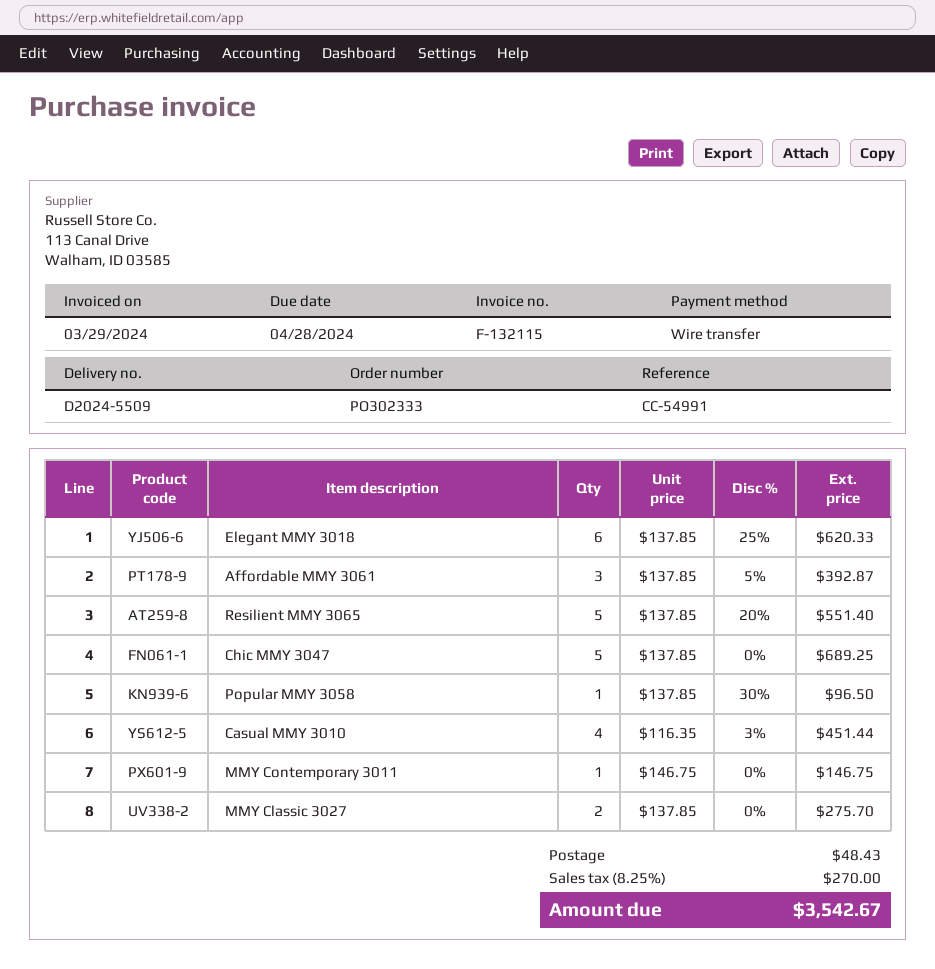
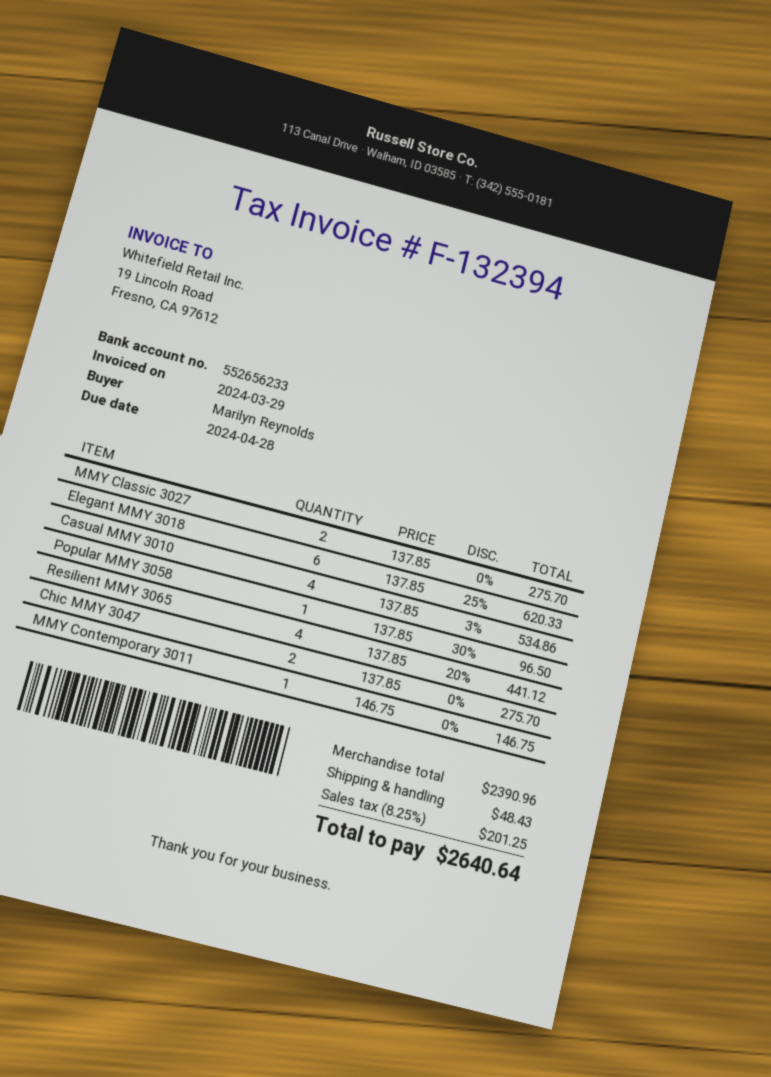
invoice number: F-132115 -> F-132394
Affordable MMY 3061: 3 x 137.85 - 5% = 392.87 -> none
Resilient MMY 3065: 5 x 137.85 - 20% = 551.40 -> 4 x 137.85 - 20% = 441.12
Chic MMY 3047: 5 x 137.85 = 689.25 -> 2 x 137.85 = 275.70
Casual MMY 3010: 4 x 116.35 - 3% = 451.44 -> 4 x 137.85 - 3% = 534.86
tax: 8.25% = 270.00 -> 8.25% = 201.25
total: 3542.67 -> 2640.64

